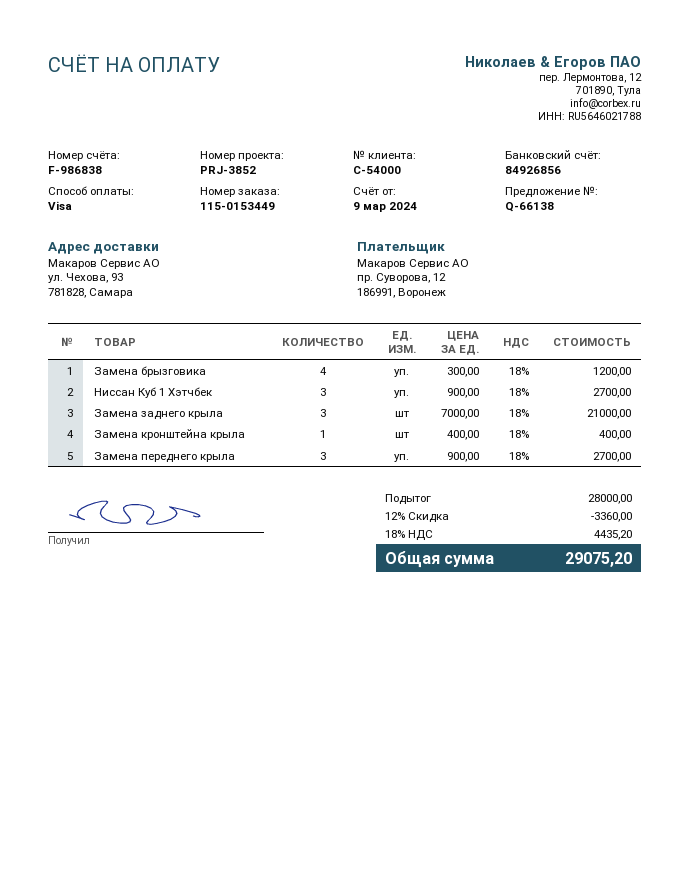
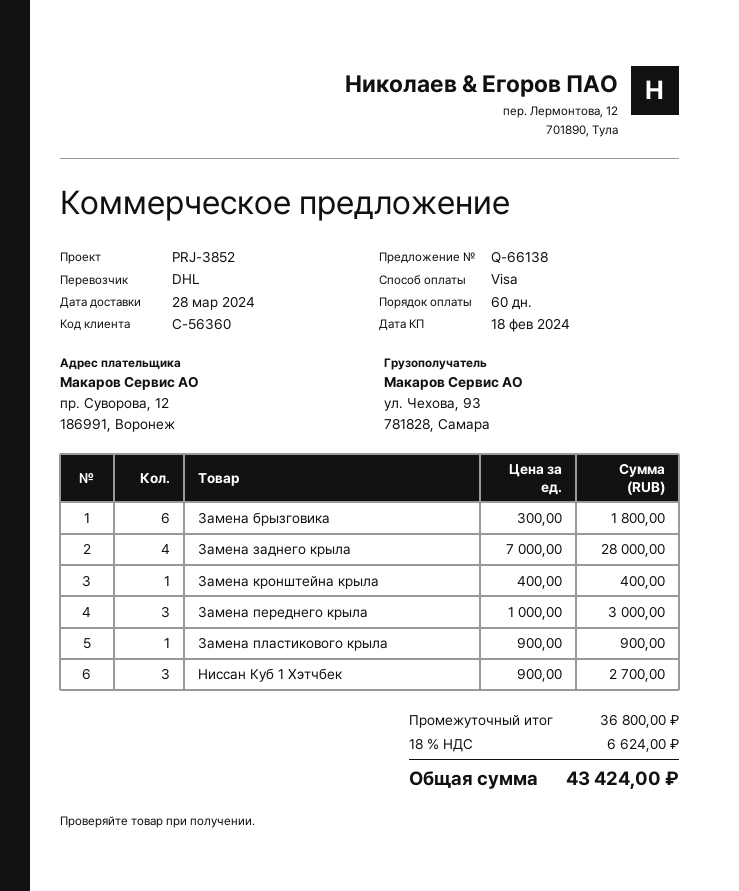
customer number: C-54000 -> C-56360
Замена брызговика: 4 x 300.00 = 1200.00 -> 6 x 300.00 = 1800.00
Замена заднего крыла: 3 x 7000.00 = 21000.00 -> 4 x 7000.00 = 28000.00
Замена переднего крыла: 3 x 900.00 = 2700.00 -> 3 x 1000.00 = 3000.00
Замена пластикового крыла: none -> 1 x 900.00 = 900.00
subtotal: 28000.00 -> 36800.00
discount: 12% = 3360.00 -> none
tax: 18% = 4435.20 -> 18% = 6624.00
total: 29075.20 -> 43424.00

